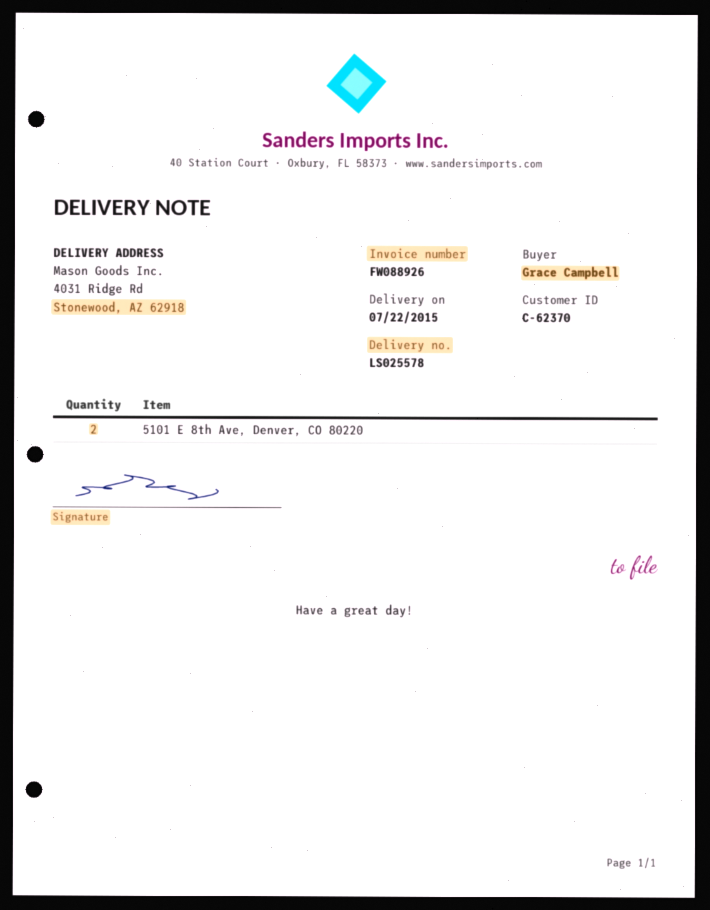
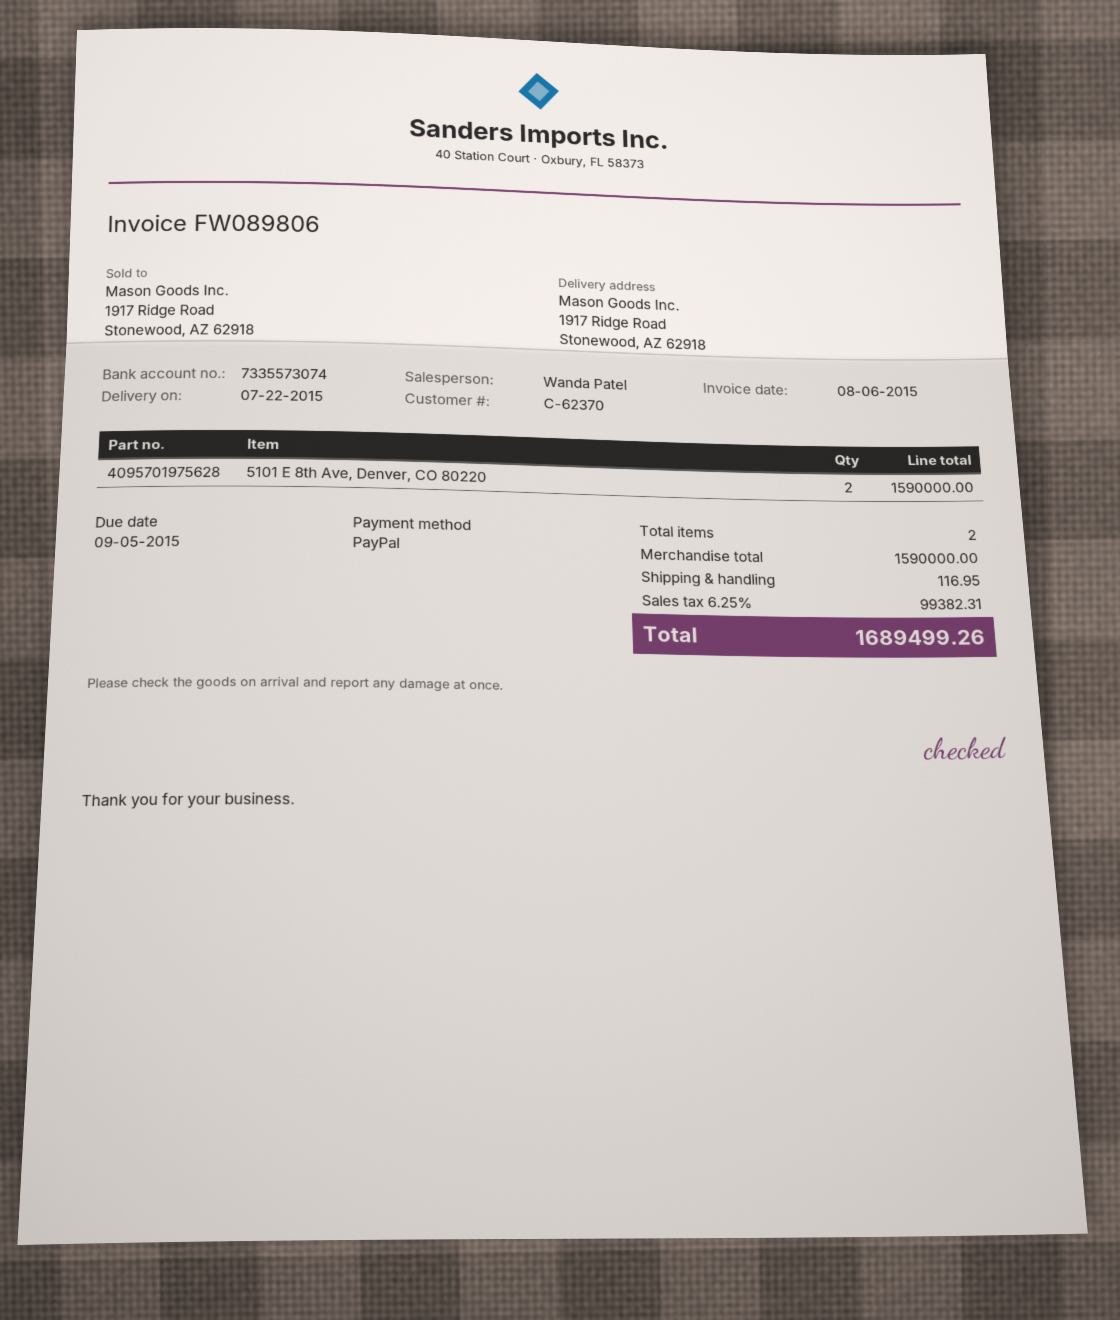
invoice number: FW088926 -> FW089806
ship to: 4031 Ridge Rd, Stonewood, AZ 62918 -> 1917 Ridge Road, Stonewood, AZ 62918

